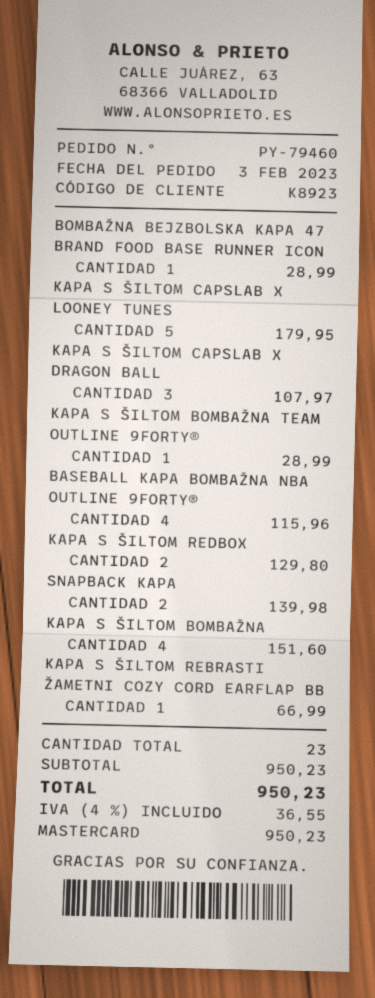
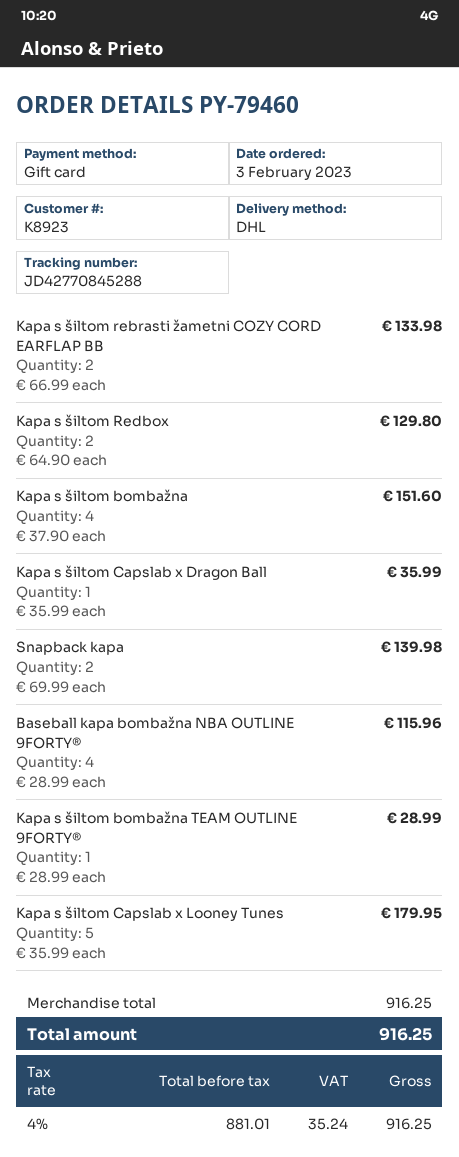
payment method: Mastercard -> gift card
BOMBAŽNA BEJZBOLSKA KAPA 47 BRAND FOOD BASE RUNNER ICON: 1 for 28.99 -> none
KAPA S ŠILTOM CAPSLAB X DRAGON BALL: 3 for 107.97 -> 1 for 35.99
KAPA S ŠILTOM REBRASTI ŽAMETNI COZY CORD EARFLAP BB: 1 for 66.99 -> 2 for 133.98
subtotal: 950.23 -> 916.25
tax: 4% = 36.55 -> 4% = 35.24
total: 950.23 -> 916.25

